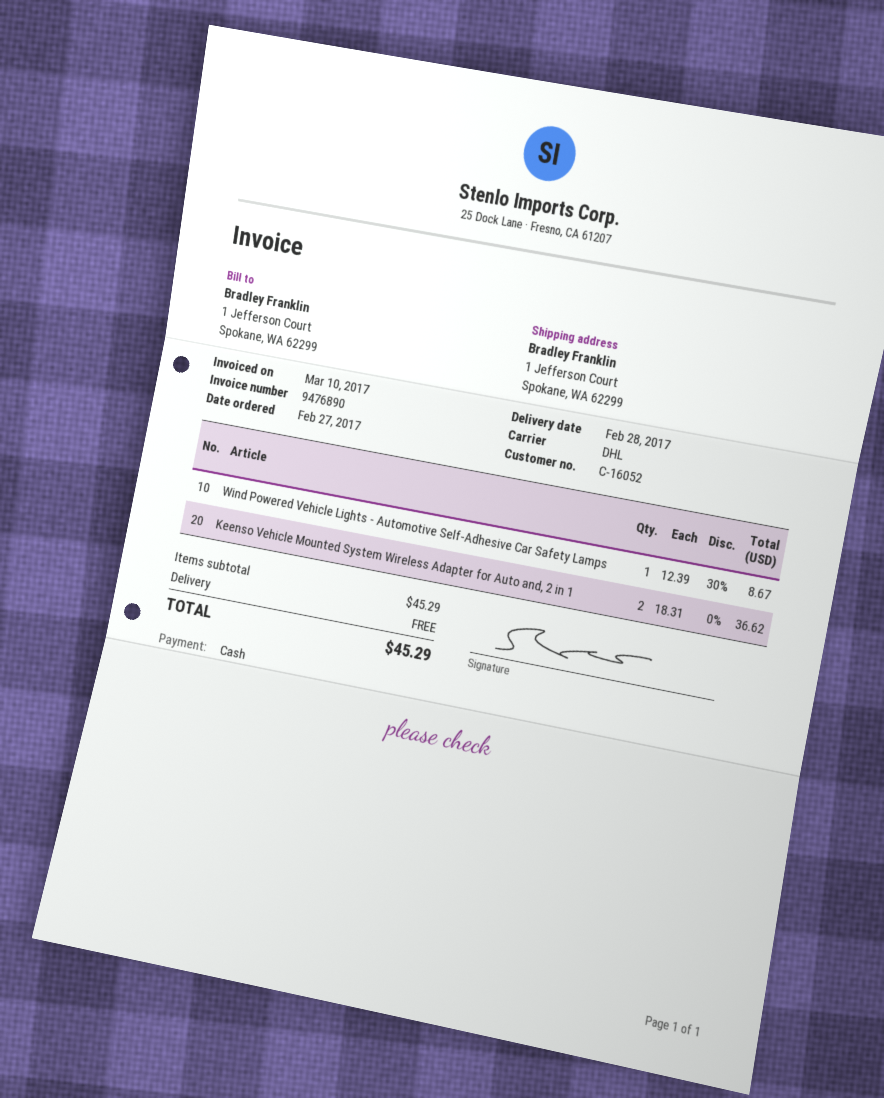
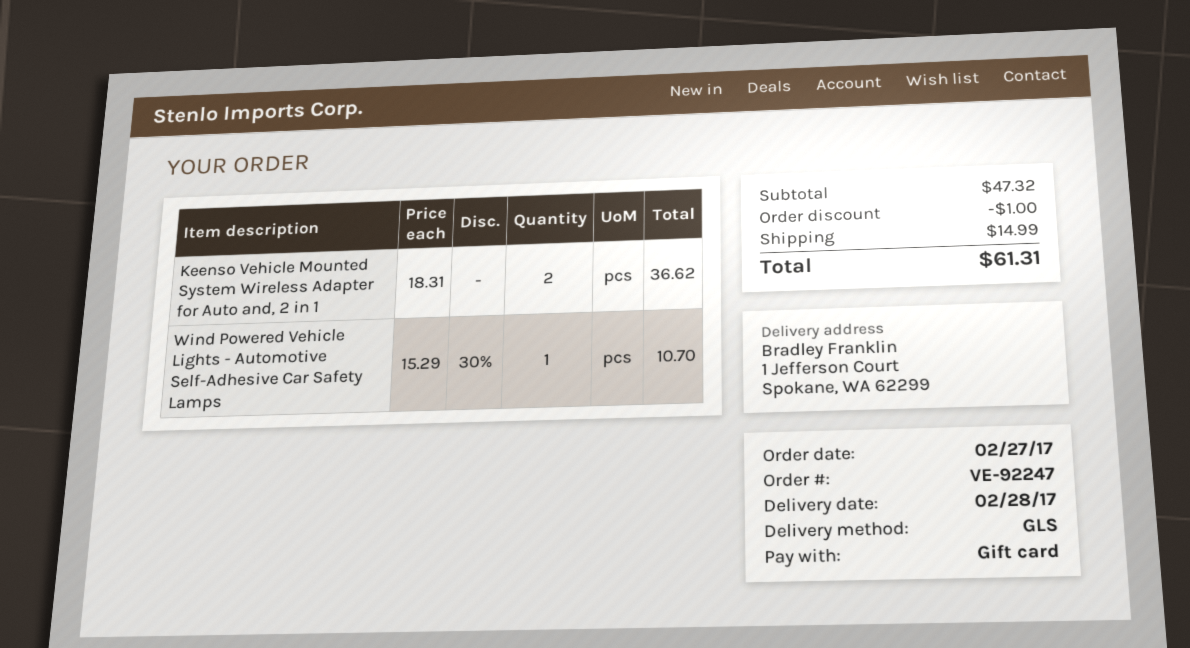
payment method: cash -> gift card
shipping method: DHL -> GLS
Wind Powered Vehicle Lights - Automotive Self-Adhesive Car Safety Lamps: 1 x 12.39 - 30% = 8.67 -> 1 x 15.29 - 30% = 10.70
subtotal: 45.29 -> 47.32
discount: none -> 1.00
shipping: 0.00 -> 14.99
total: 45.29 -> 61.31

